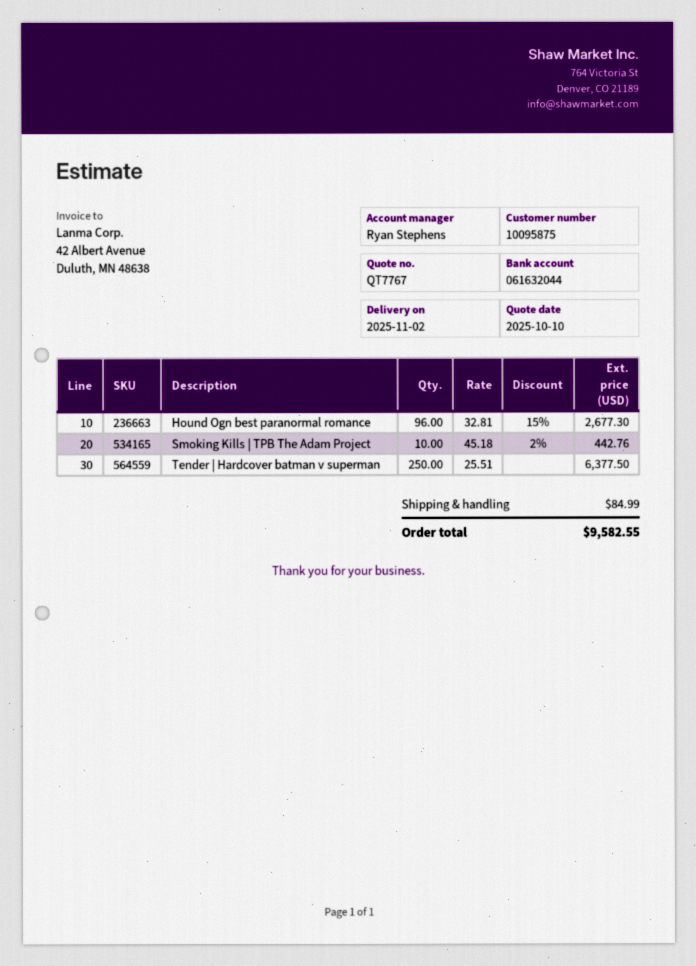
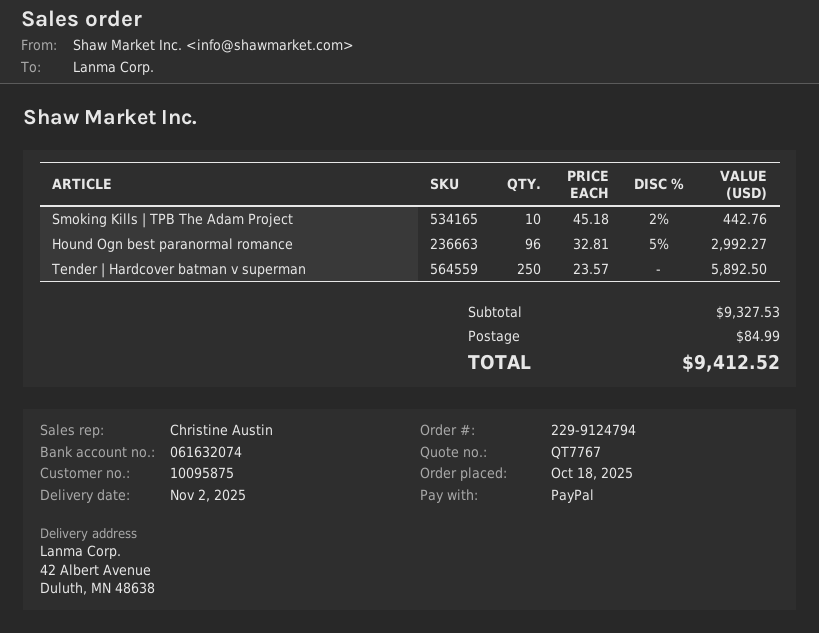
sales rep: Ryan Stephens -> Christine Austin
bank account: 061632044 -> 061632074
Hound Ogn best paranormal romance: 96 x 32.81 - 15% = 2677.30 -> 96 x 32.81 - 5% = 2992.27
Tender | Hardcover batman v superman: 250 x 25.51 = 6377.50 -> 250 x 23.57 = 5892.50
total: 9582.55 -> 9412.52

